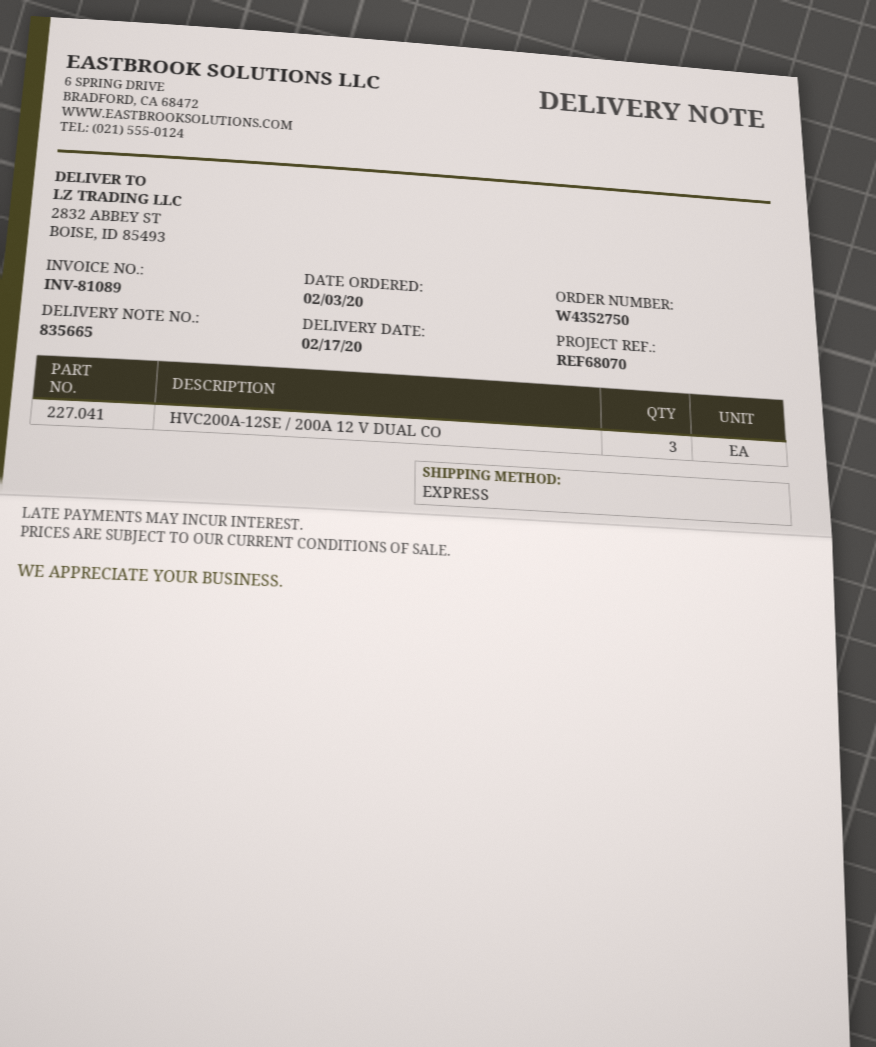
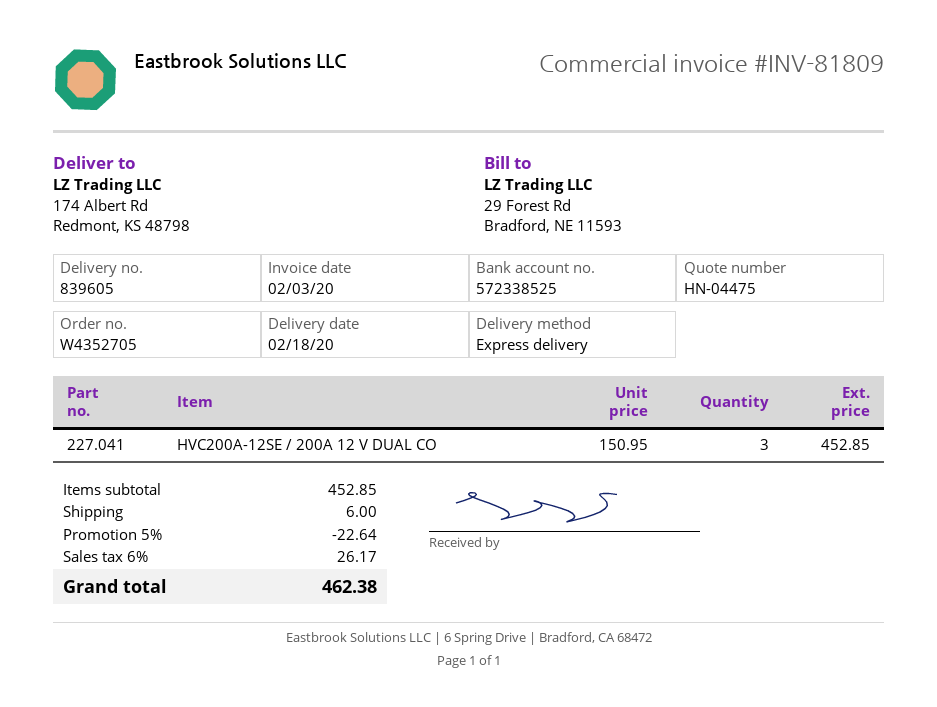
order number: W4352750 -> W4352705
delivery note number: 835665 -> 839605
delivery date: 2020-02-17 -> 2020-02-18
invoice number: INV-81089 -> INV-81809
ship to: 2832 ABBEY ST, BOISE, ID 85493 -> 174 Albert Rd, Redmont, KS 48798

